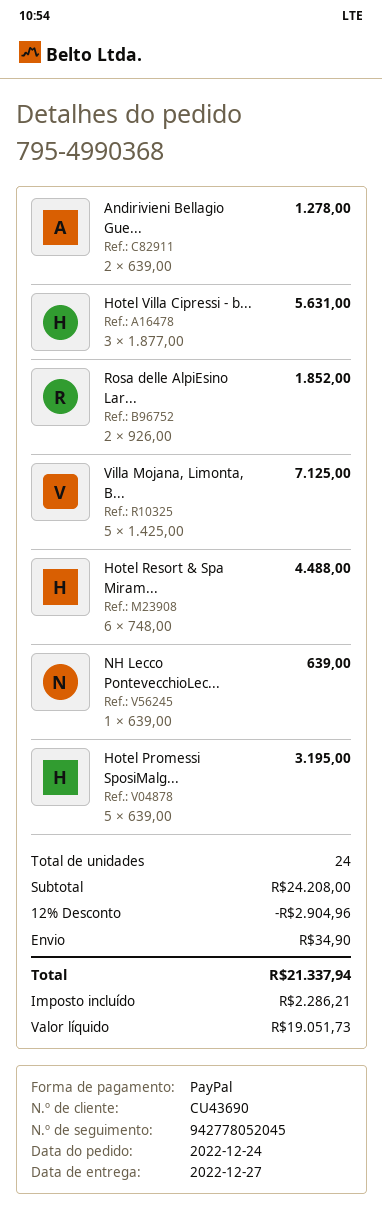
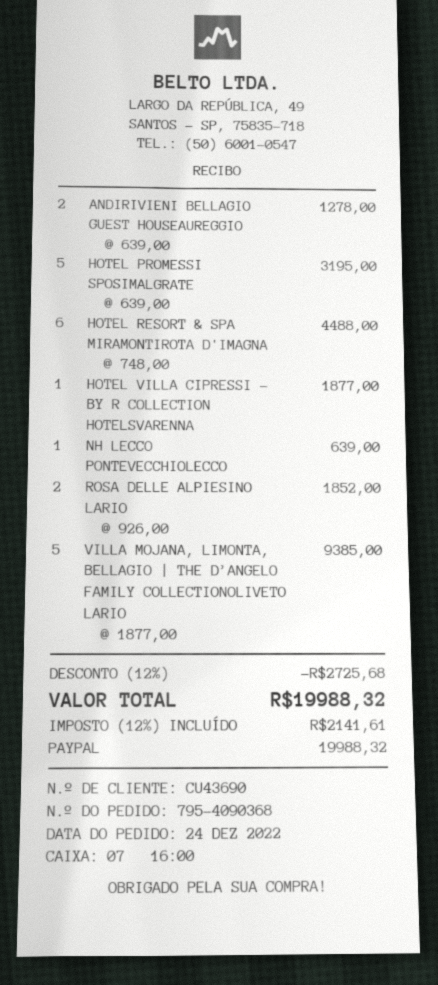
order number: 795-4990368 -> 795-4090368
Hotel Villa Cipressi - b...: 3 x 1877.00 = 5631.00 -> 1 x 1877.00 = 1877.00
Villa Mojana, Limonta, B...: 5 x 1425.00 = 7125.00 -> 5 x 1877.00 = 9385.00
discount: 12% = 2904.96 -> 12% = 2725.68
shipping: 34.90 -> none
tax: 2286.21 -> 2141.61
total: 21337.94 -> 19988.32

